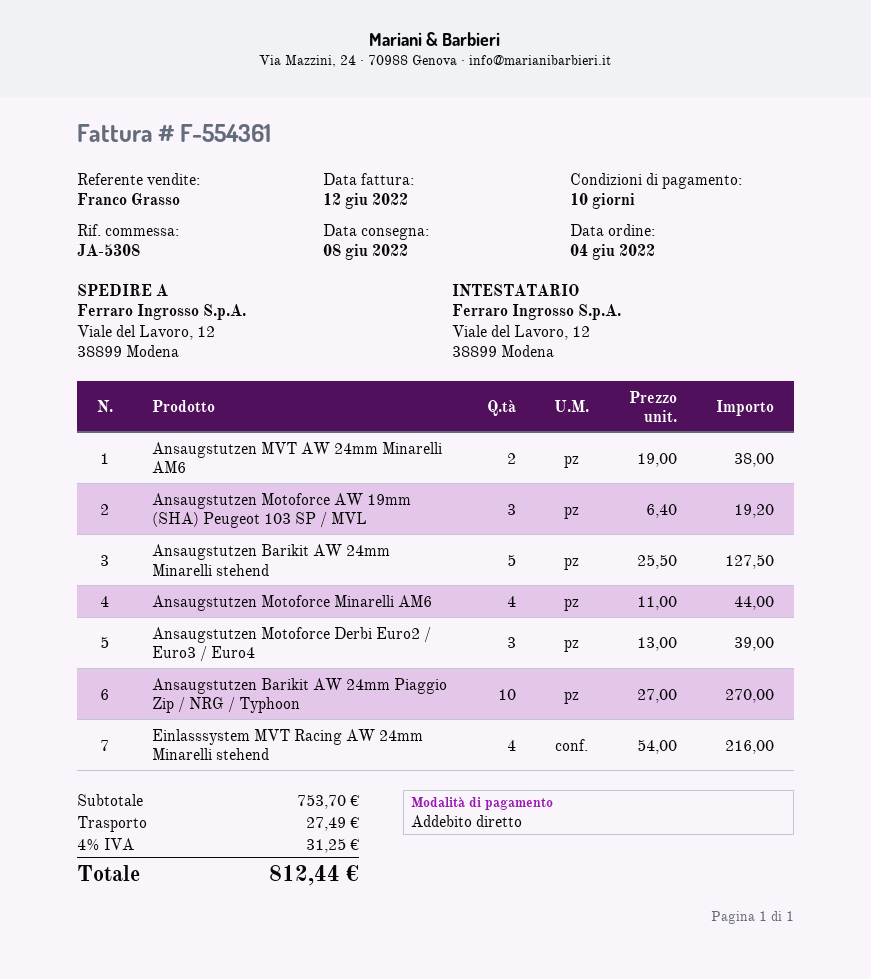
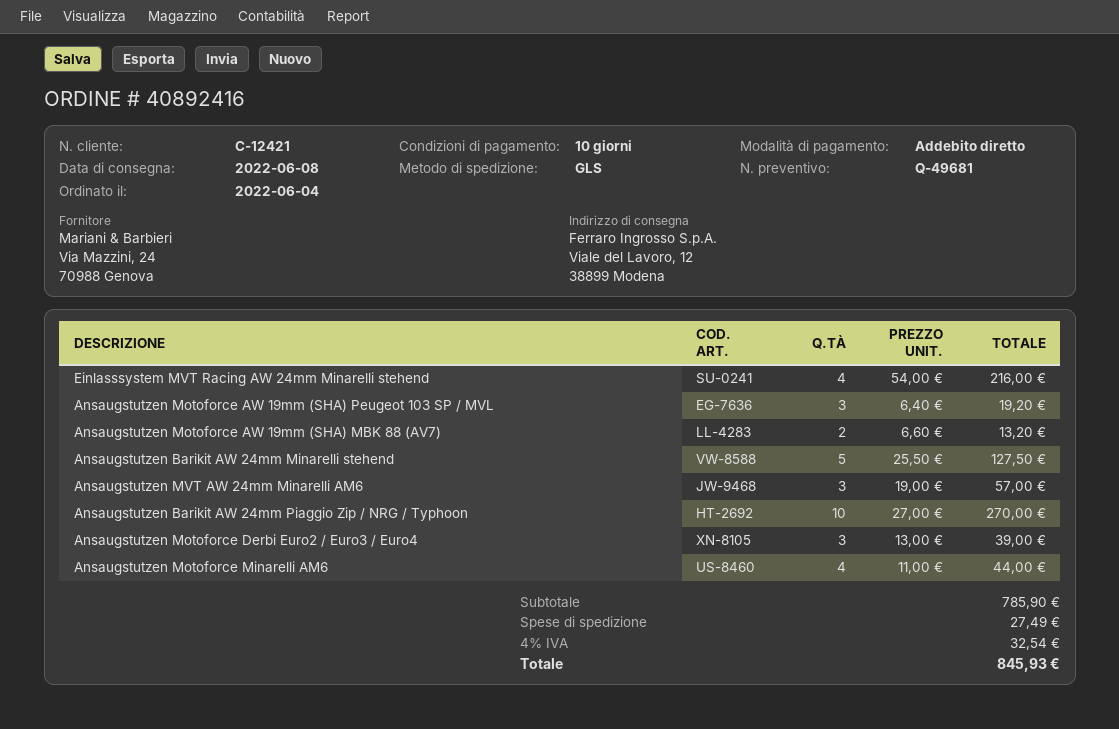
Ansaugstutzen MVT AW 24mm Minarelli AM6: 2 x 19.00 = 38.00 -> 3 x 19.00 = 57.00
Ansaugstutzen Motoforce AW 19mm (SHA) MBK 88 (AV7): none -> 2 x 6.60 = 13.20
subtotal: 753.70 -> 785.90
tax: 4% = 31.25 -> 4% = 32.54
total: 812.44 -> 845.93

